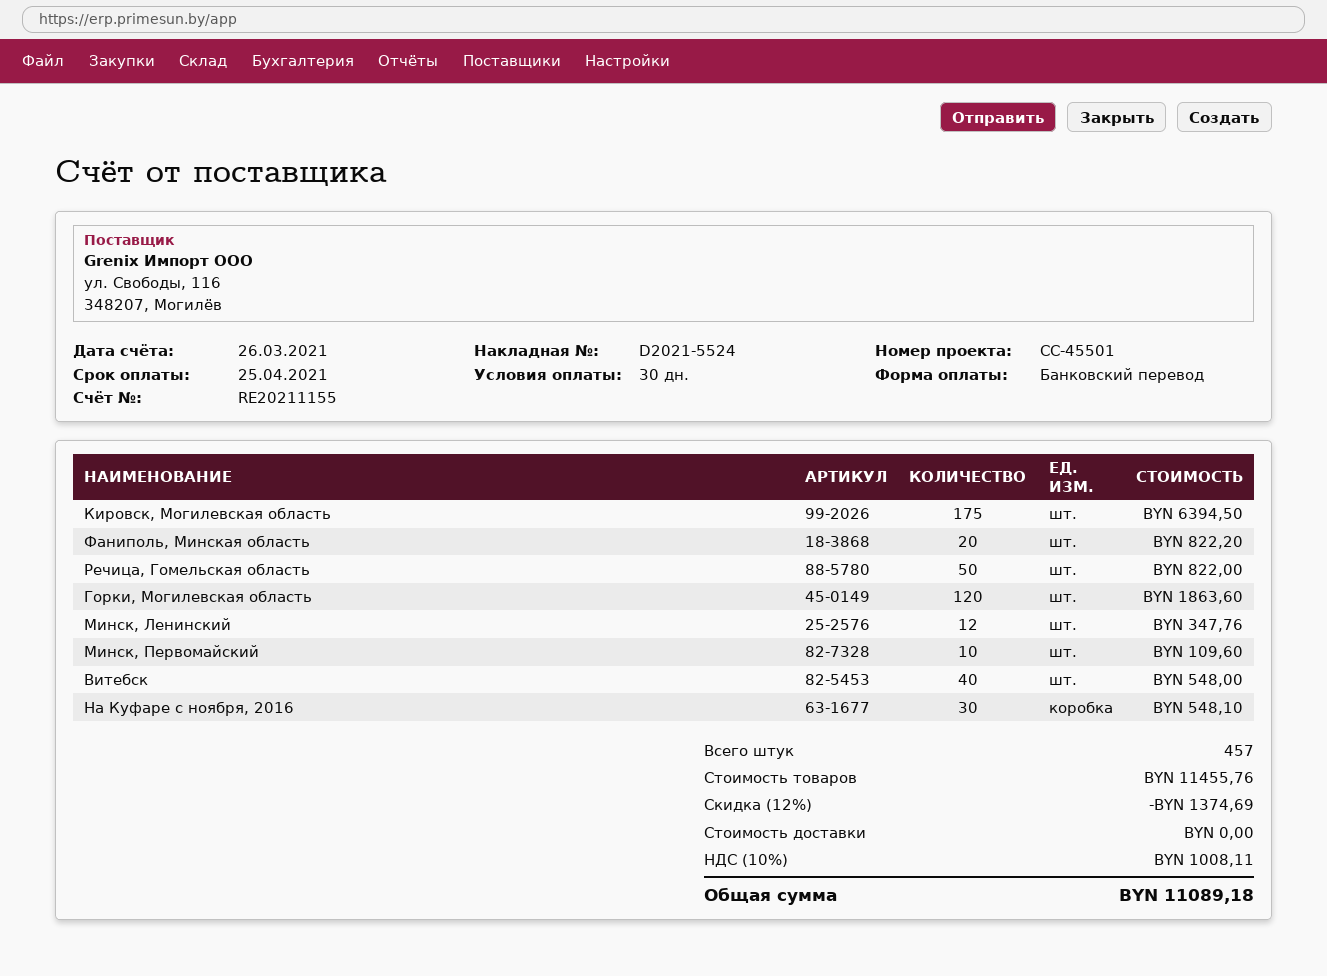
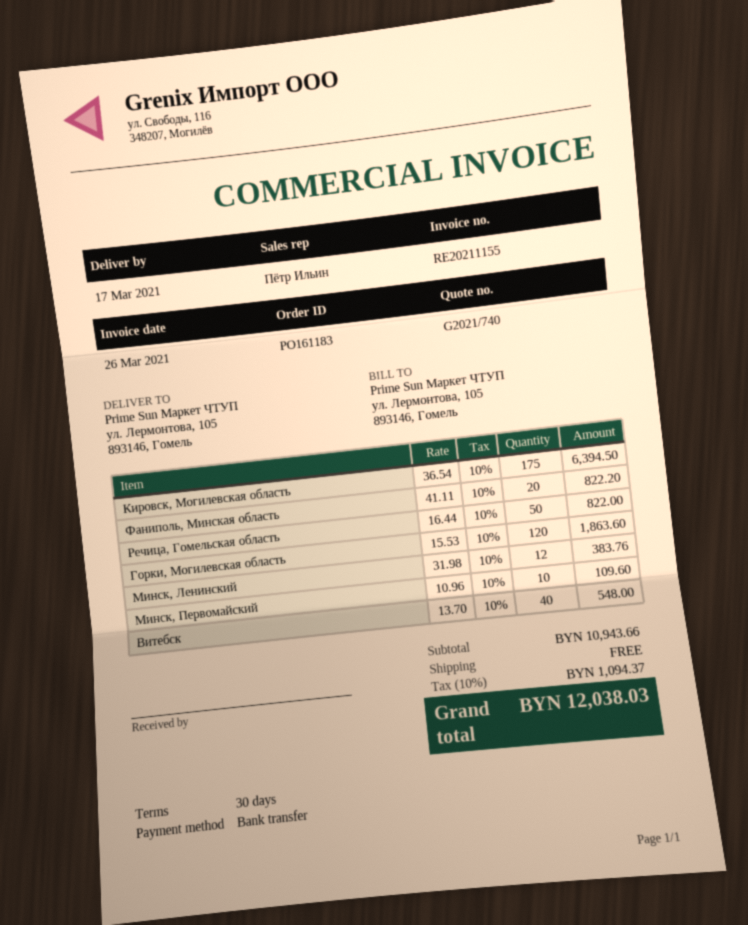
Минск, Ленинский: 12 for 347.76 -> 12 for 383.76
На Куфаре с ноября, 2016: 30 for 548.10 -> none
subtotal: 11455.76 -> 10943.66
discount: 12% = 1374.69 -> none
tax: 10% = 1008.11 -> 10% = 1094.37
total: 11089.18 -> 12038.03

